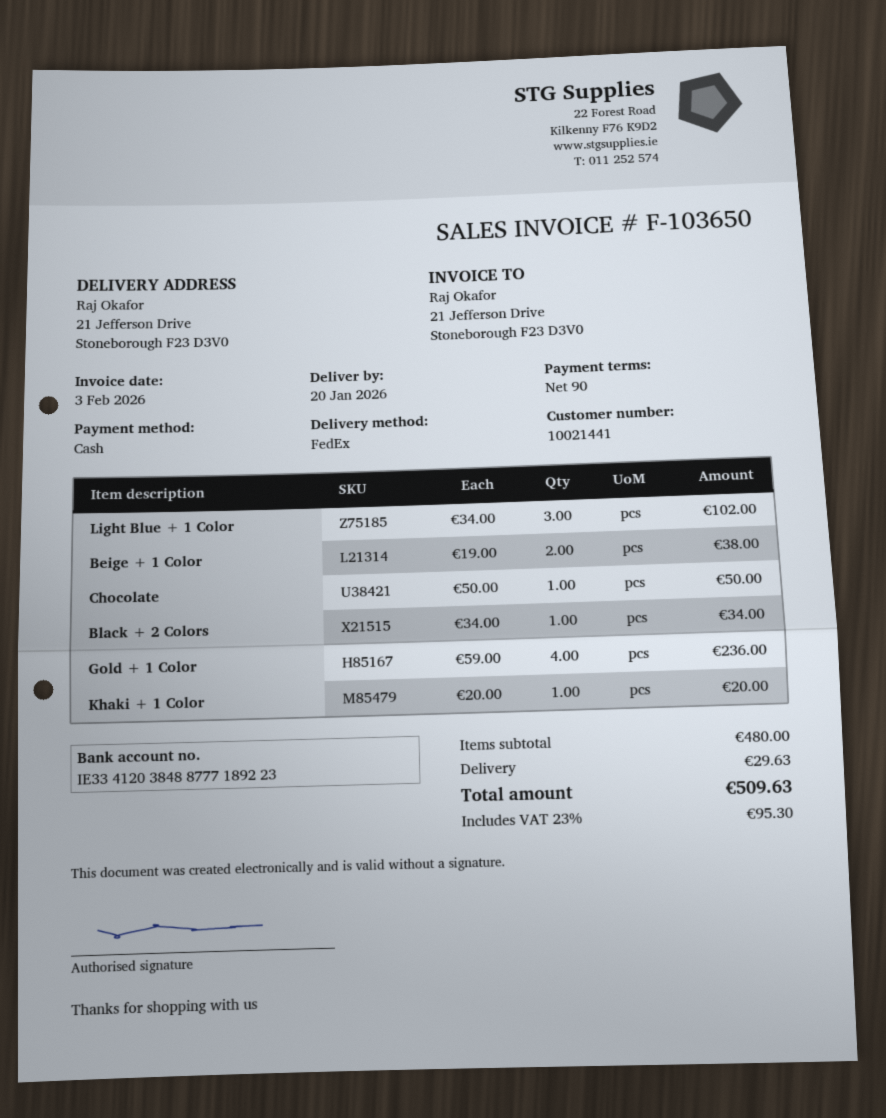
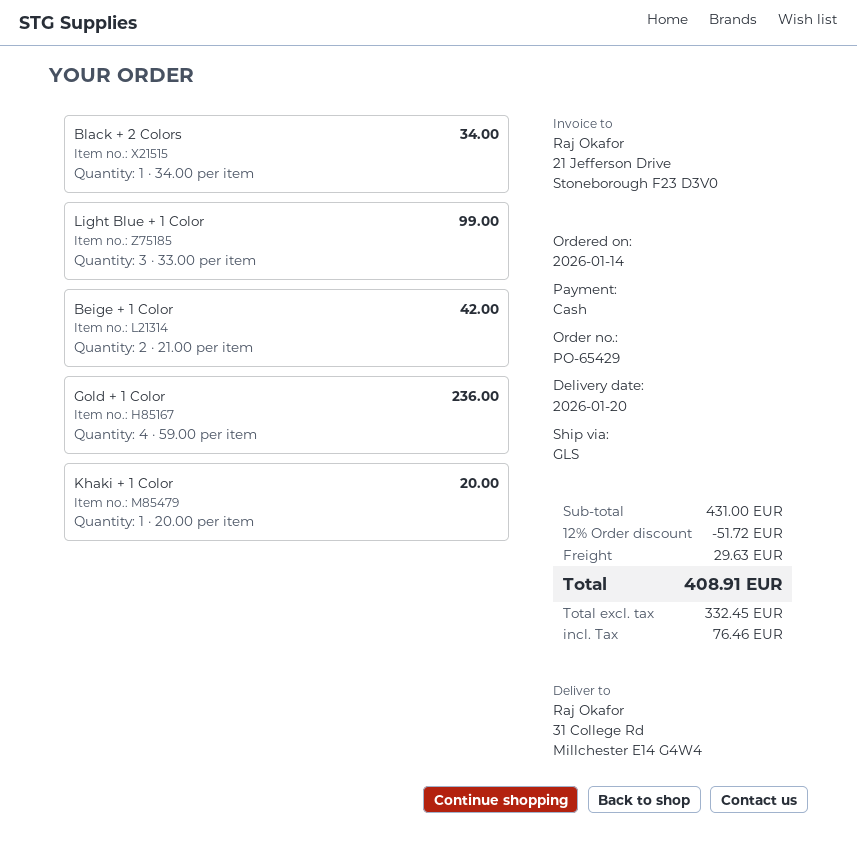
shipping method: FedEx -> GLS
ship to: 21 Jefferson Drive, Stoneborough F23 D3V0 -> 31 College Rd, Millchester E14 G4W4
Light Blue + 1 Color: 3 x 34.00 = 102.00 -> 3 x 33.00 = 99.00
Beige + 1 Color: 2 x 19.00 = 38.00 -> 2 x 21.00 = 42.00
Chocolate: 1 x 50.00 = 50.00 -> none
subtotal: 480.00 -> 431.00
discount: none -> 12% = 51.72
tax: 95.30 -> 76.46
total: 509.63 -> 408.91

